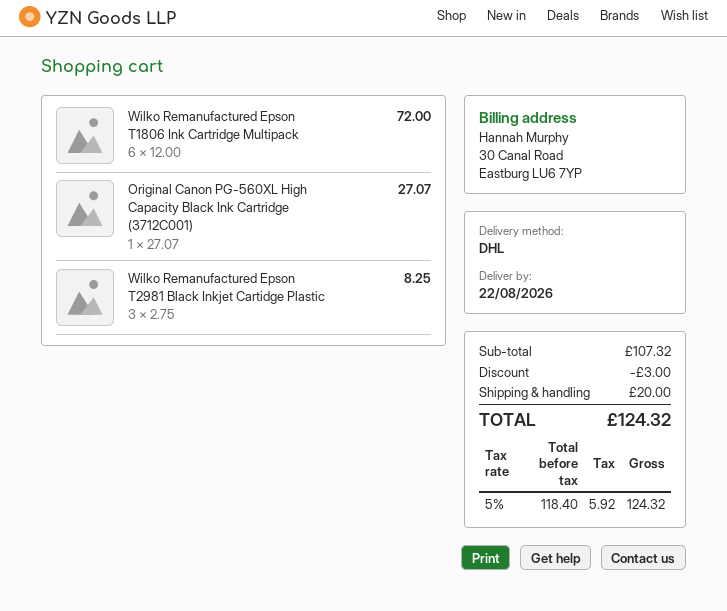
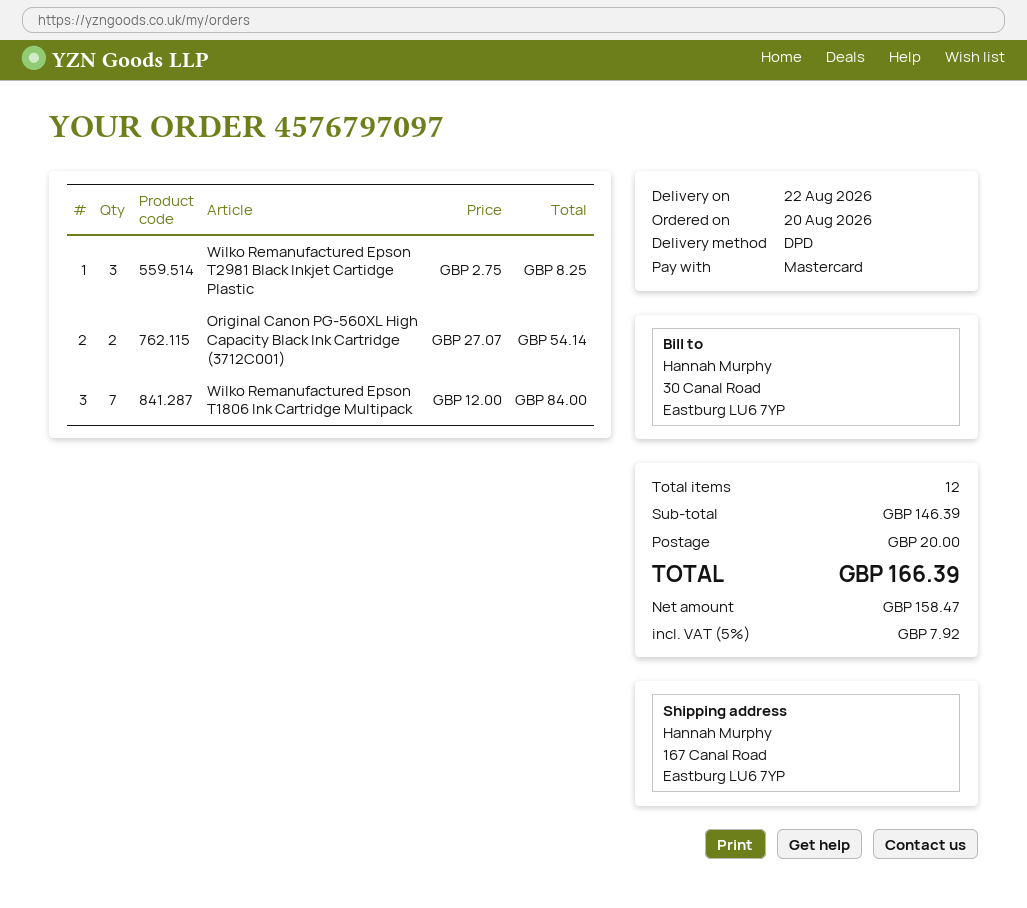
shipping method: DHL -> DPD
Wilko Remanufactured Epson T1806 Ink Cartridge Multipack: 6 x 12.00 = 72.00 -> 7 x 12.00 = 84.00
Original Canon PG-560XL High Capacity Black Ink Cartridge (3712C001): 1 x 27.07 = 27.07 -> 2 x 27.07 = 54.14
subtotal: 107.32 -> 146.39
discount: 3.00 -> none
net: 118.40 -> 158.47
tax: 5% = 5.92 -> 5% = 7.92
total: 124.32 -> 166.39

